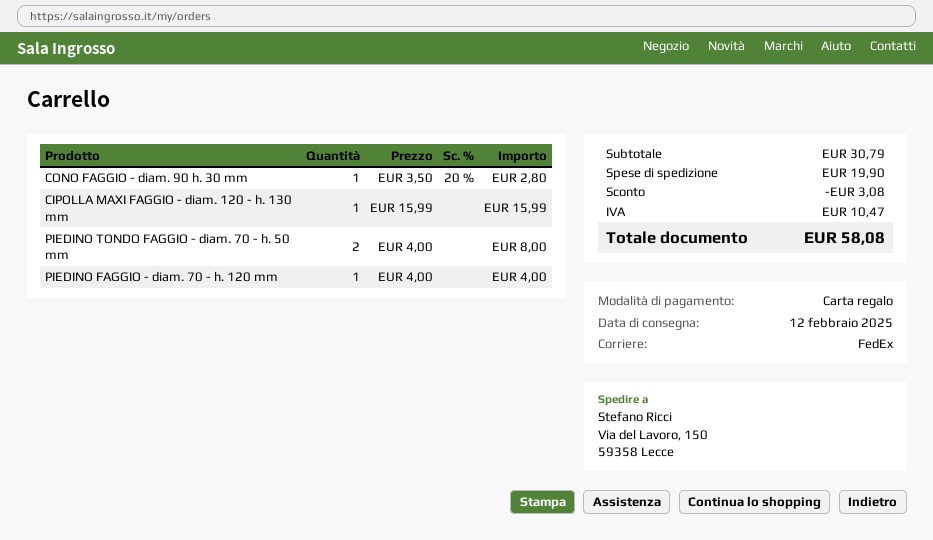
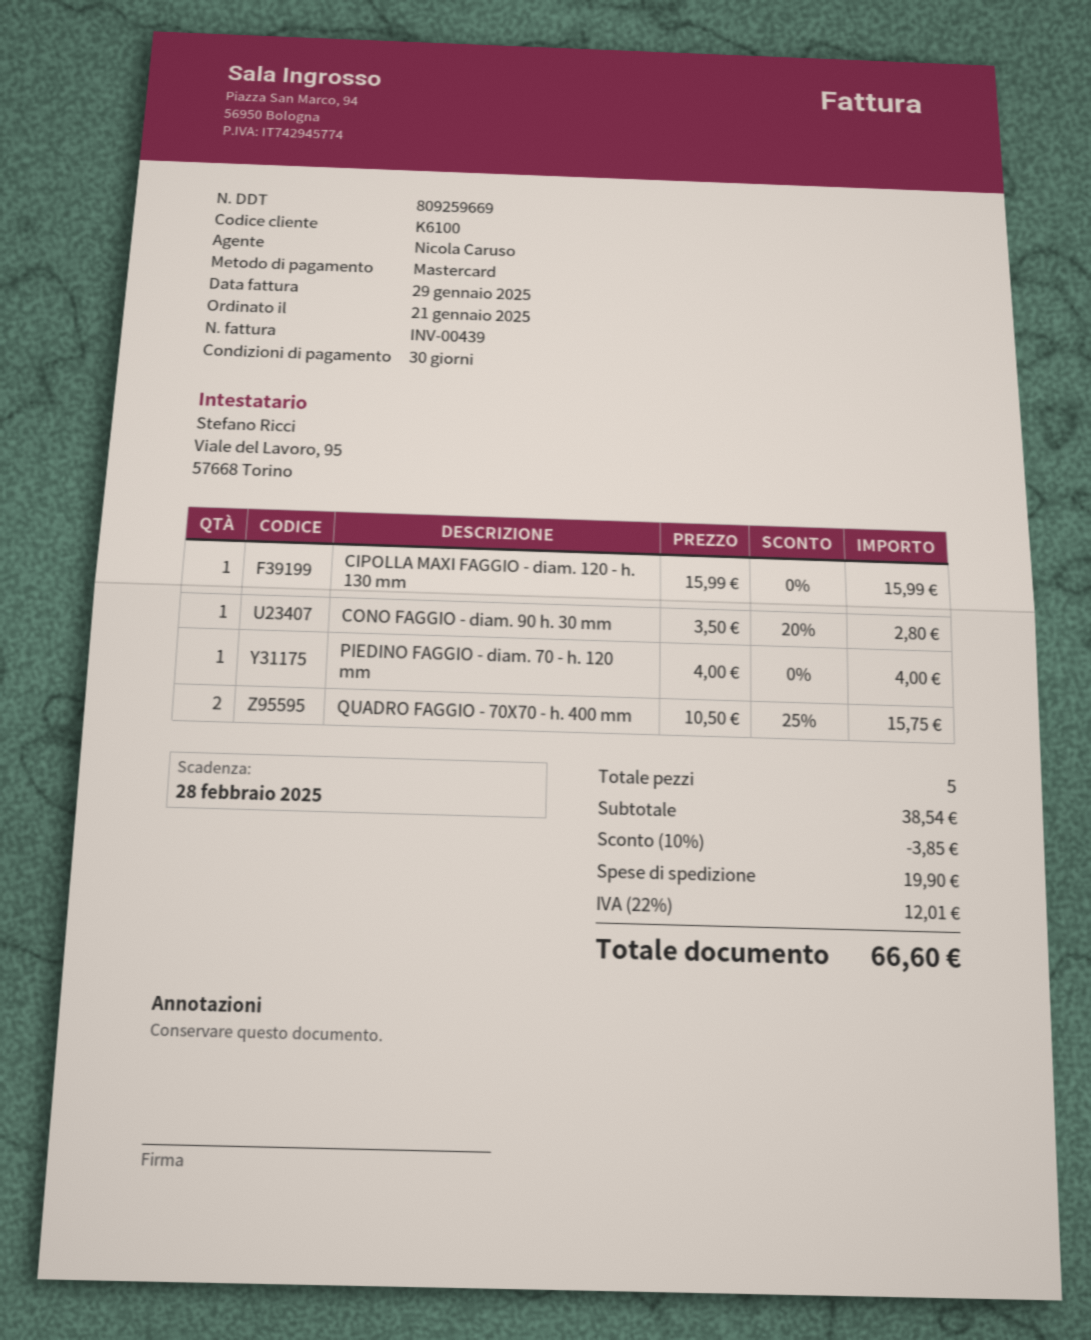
payment method: gift card -> Mastercard
PIEDINO TONDO FAGGIO - diam. 70 - h. 50 mm: 2 x 4.00 = 8.00 -> none
QUADRO FAGGIO - 70X70 - h. 400 mm: none -> 2 x 10.50 - 25% = 15.75
subtotal: 30.79 -> 38.54
discount: 3.08 -> 3.85
tax: 10.47 -> 12.01
total: 58.08 -> 66.60

